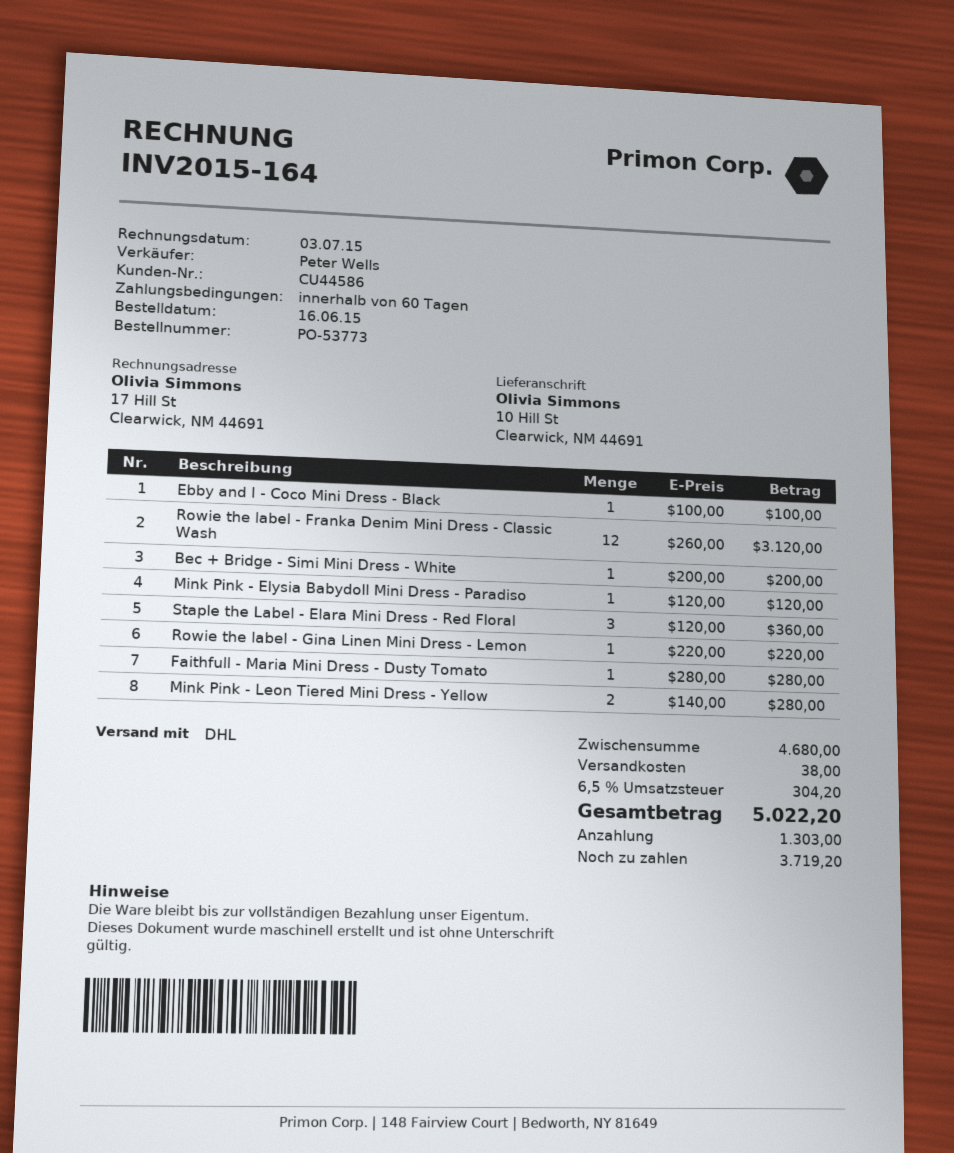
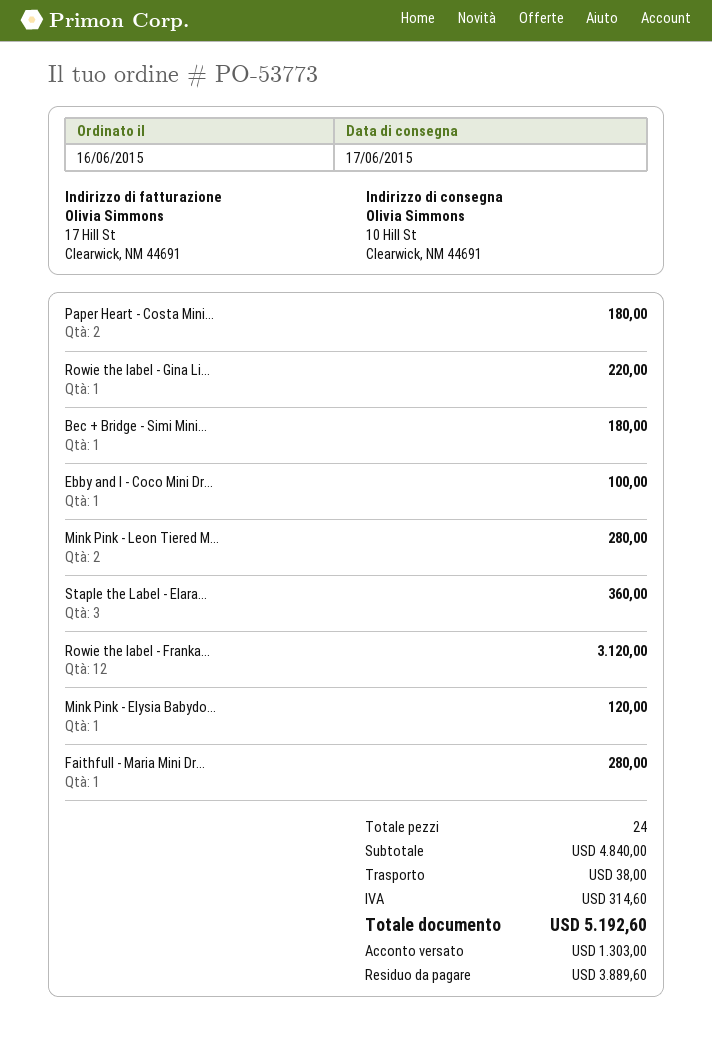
Bec + Bridge - Simi Mini Dress - White: 1 for 200.00 -> 1 for 180.00
Paper Heart - Costa Mini...: none -> 2 for 180.00
subtotal: 4680.00 -> 4840.00
tax: 304.20 -> 314.60
total: 5022.20 -> 5192.60
balance: 3719.20 -> 3889.60

